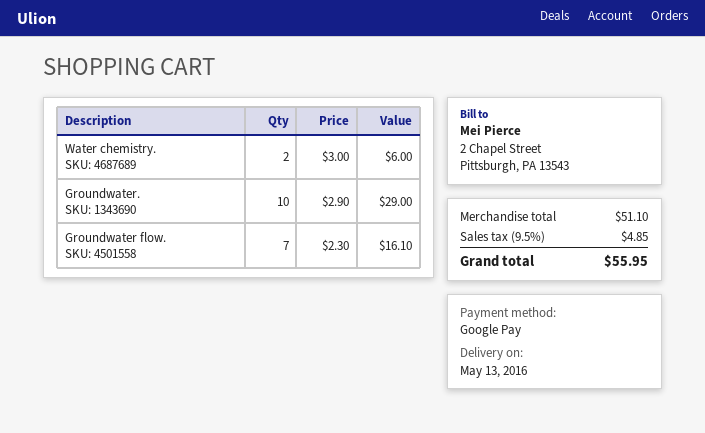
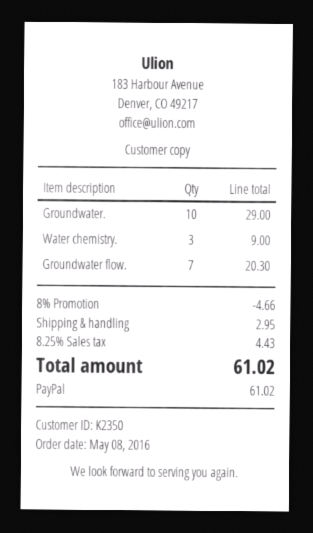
payment method: Google Pay -> PayPal
Water chemistry.: 2 for 6.00 -> 3 for 9.00
Groundwater flow.: 7 for 16.10 -> 7 for 20.30
discount: none -> 8% = 4.66
shipping: none -> 2.95
tax: 9.5% = 4.85 -> 8.25% = 4.43
total: 55.95 -> 61.02

